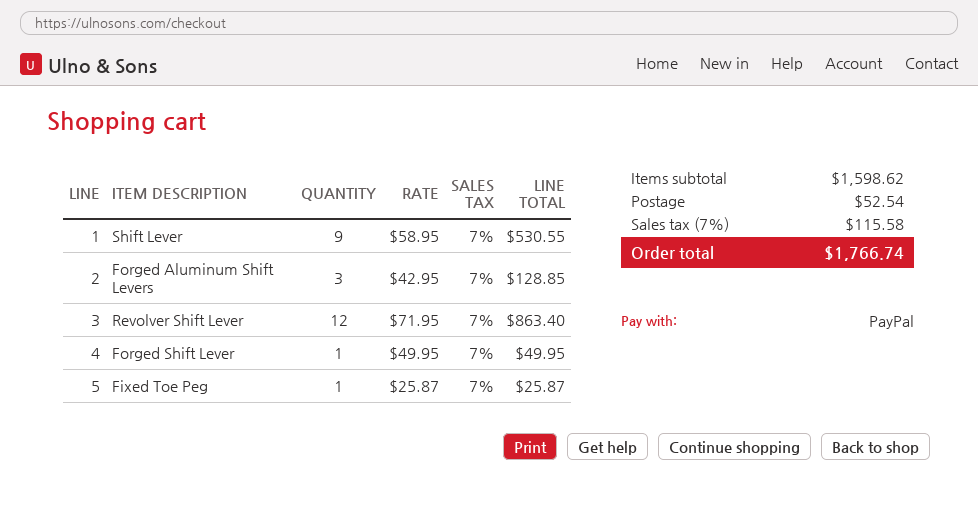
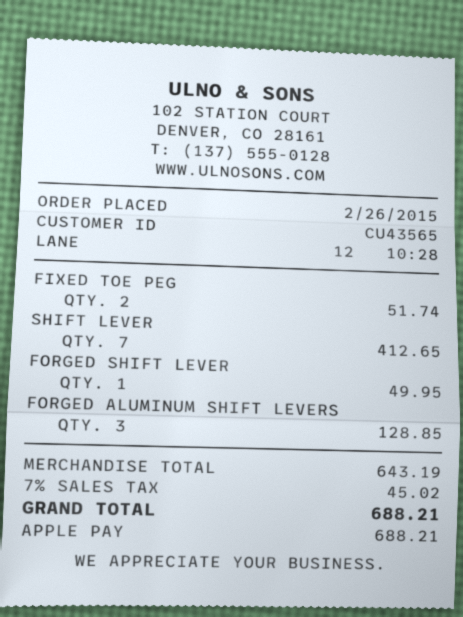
payment method: PayPal -> Apple Pay
Shift Lever: 9 for 530.55 -> 7 for 412.65
Revolver Shift Lever: 12 for 863.40 -> none
Fixed Toe Peg: 1 for 25.87 -> 2 for 51.74
subtotal: 1598.62 -> 643.19
shipping: 52.54 -> none
tax: 7% = 115.58 -> 7% = 45.02
total: 1766.74 -> 688.21

